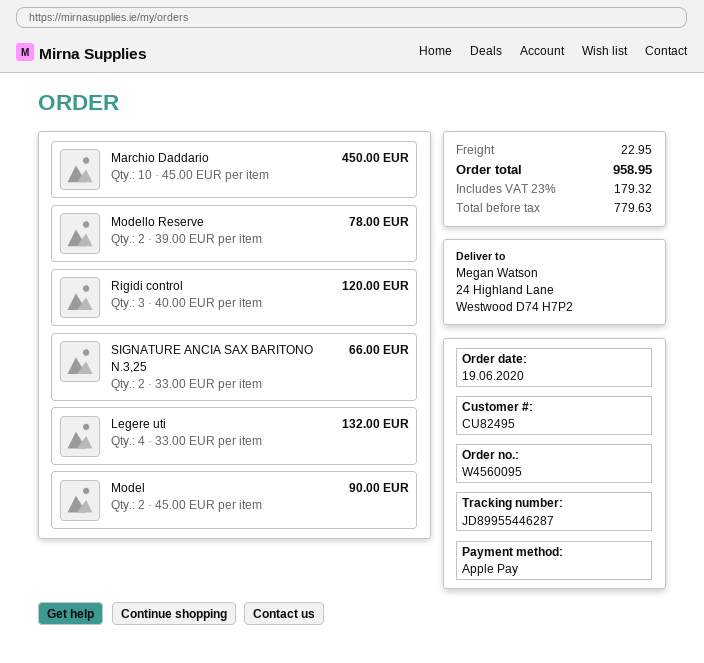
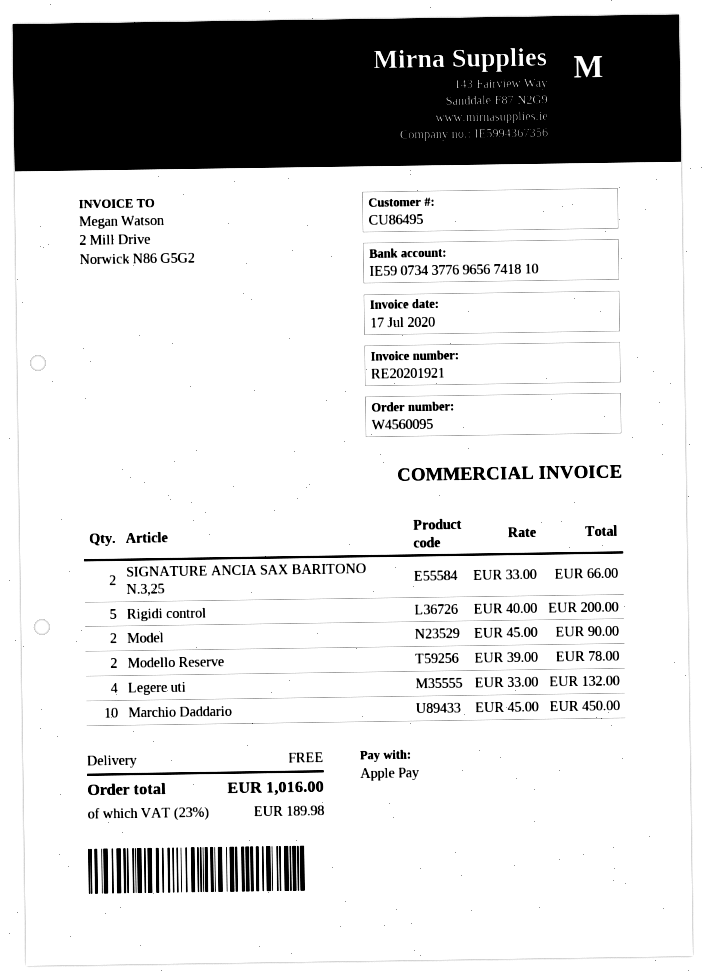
customer number: CU82495 -> CU86495
Rigidi control: 3 x 40.00 = 120.00 -> 5 x 40.00 = 200.00
shipping: 22.95 -> 0.00
tax: 23% = 179.32 -> 23% = 189.98
total: 958.95 -> 1016.00

